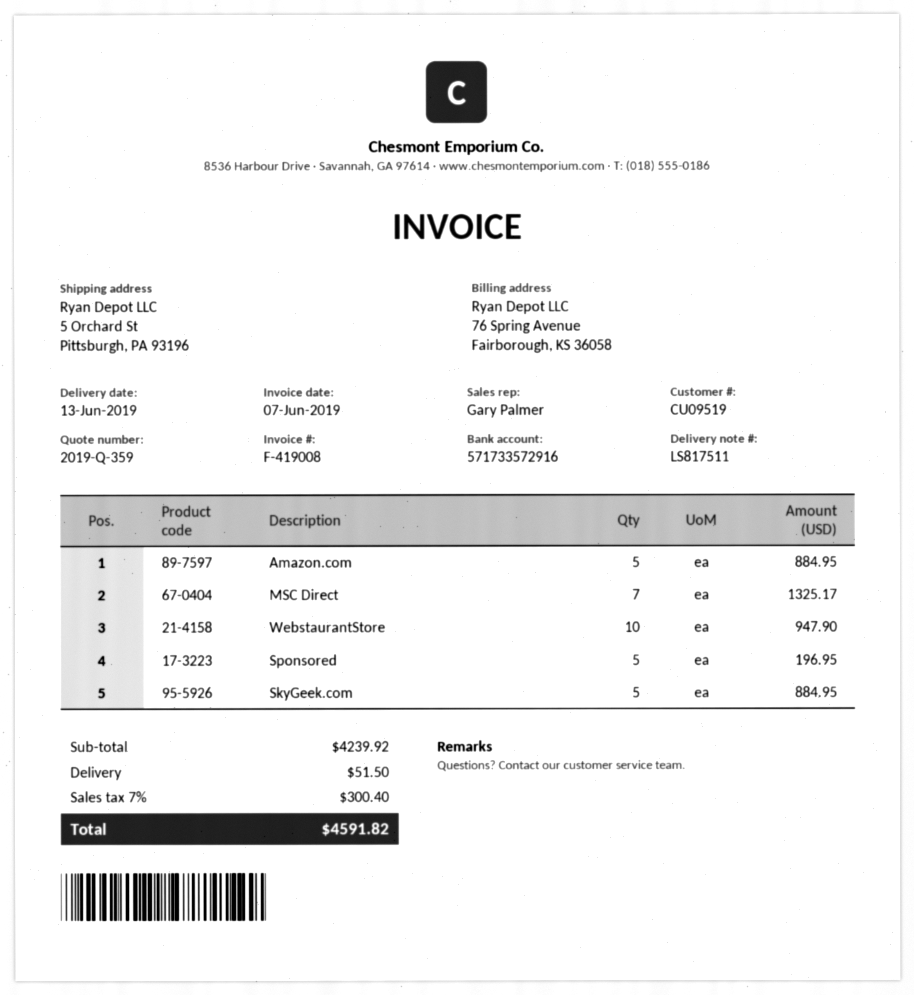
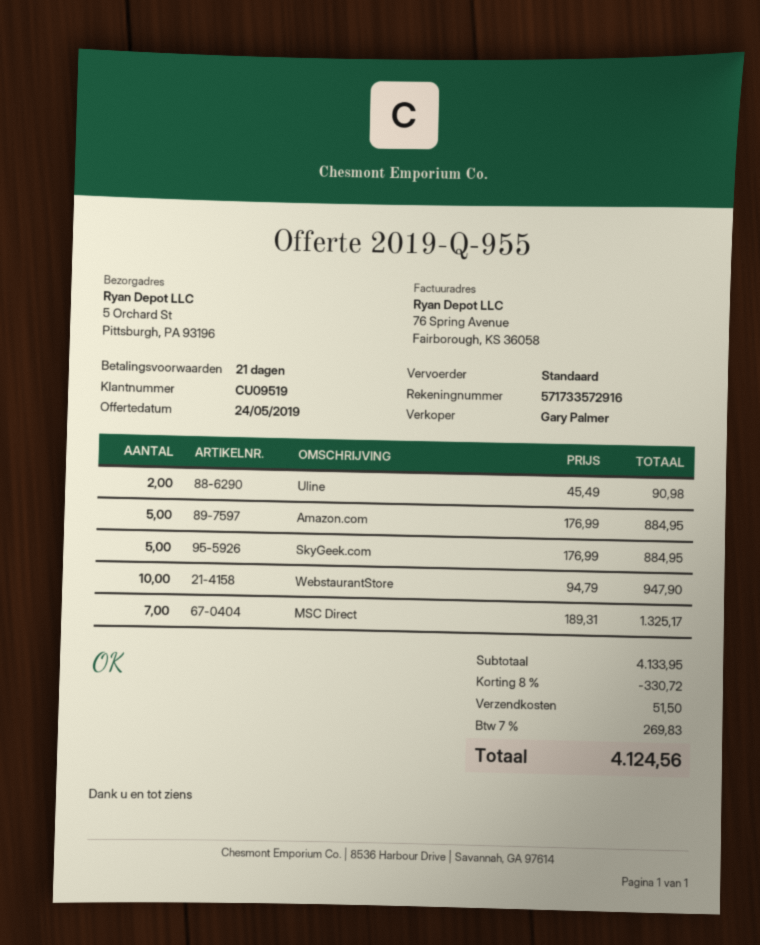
quote number: 2019-Q-359 -> 2019-Q-955
Sponsored: 5 for 196.95 -> none
Uline: none -> 2 for 90.98
subtotal: 4239.92 -> 4133.95
discount: none -> 8% = 330.72
tax: 7% = 300.40 -> 7% = 269.83
total: 4591.82 -> 4124.56

